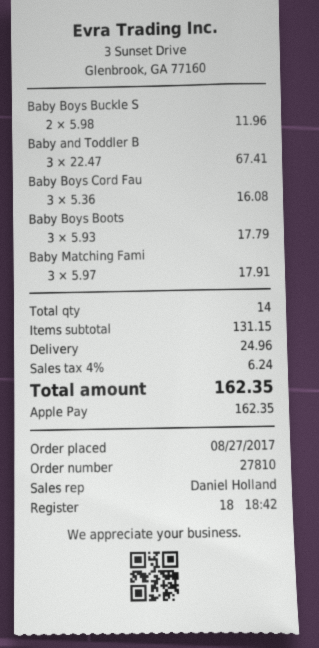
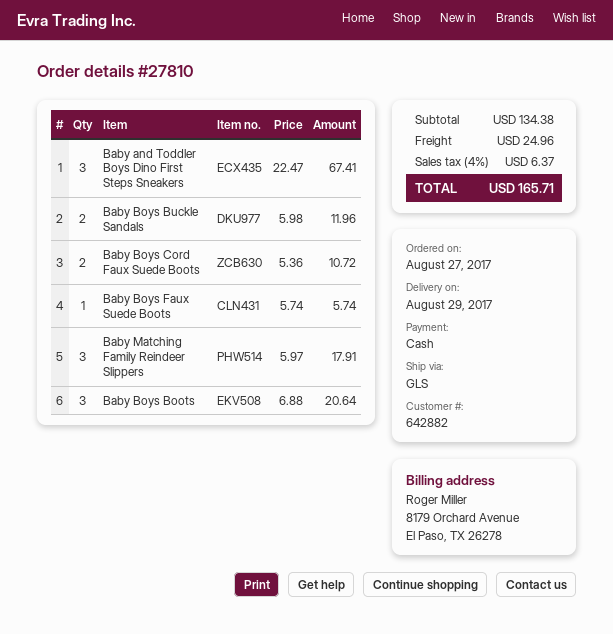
payment method: Apple Pay -> cash
Baby Boys Cord Fau: 3 x 5.36 = 16.08 -> 2 x 5.36 = 10.72
Baby Boys Boots: 3 x 5.93 = 17.79 -> 3 x 6.88 = 20.64
Baby Boys Faux Suede Boots: none -> 1 x 5.74 = 5.74
subtotal: 131.15 -> 134.38
tax: 4% = 6.24 -> 4% = 6.37
total: 162.35 -> 165.71

